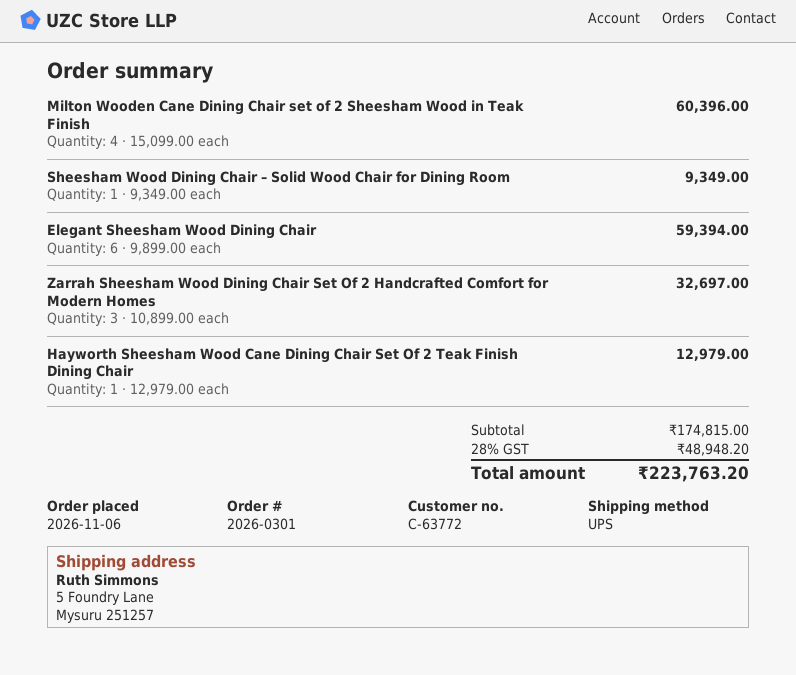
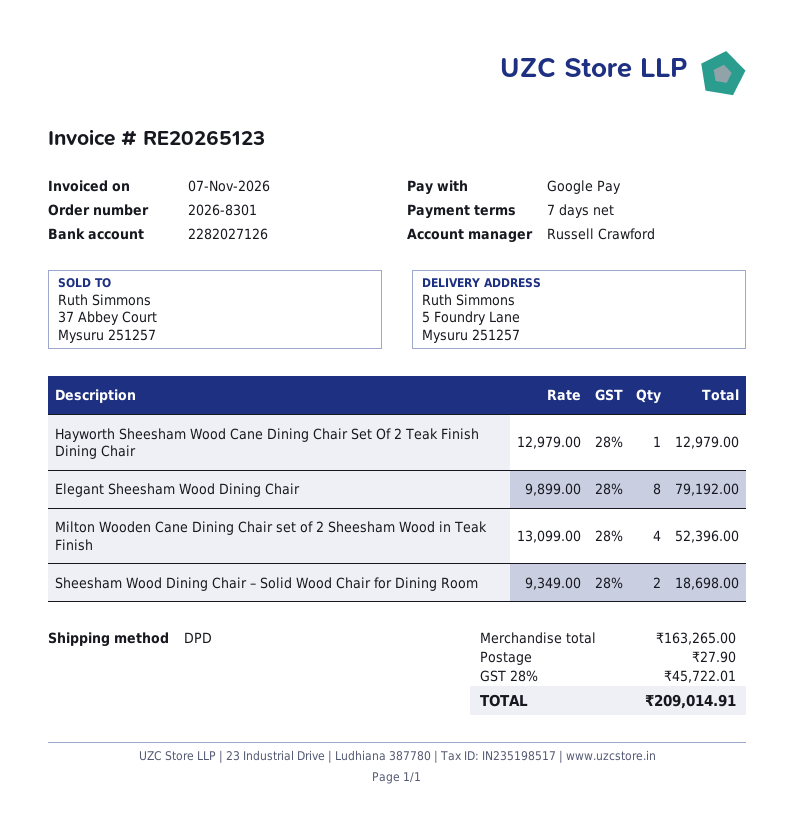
order number: 2026-0301 -> 2026-8301
shipping method: UPS -> DPD
Milton Wooden Cane Dining Chair set of 2 Sheesham Wood in Teak Finish: 4 x 15099.00 = 60396.00 -> 4 x 13099.00 = 52396.00
Sheesham Wood Dining Chair – Solid Wood Chair for Dining Room: 1 x 9349.00 = 9349.00 -> 2 x 9349.00 = 18698.00
Elegant Sheesham Wood Dining Chair: 6 x 9899.00 = 59394.00 -> 8 x 9899.00 = 79192.00
Zarrah Sheesham Wood Dining Chair Set Of 2 Handcrafted Comfort for Modern Homes: 3 x 10899.00 = 32697.00 -> none
subtotal: 174815.00 -> 163265.00
shipping: none -> 27.90
tax: 28% = 48948.20 -> 28% = 45722.01
total: 223763.20 -> 209014.91

